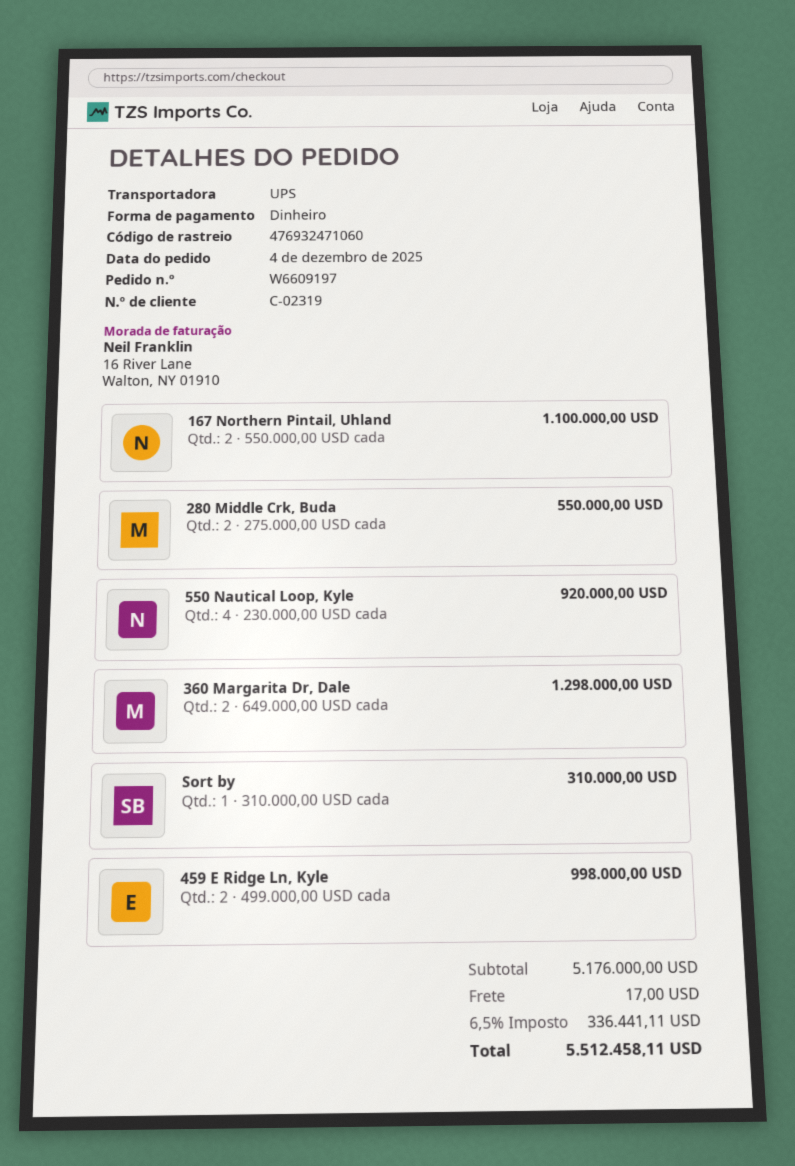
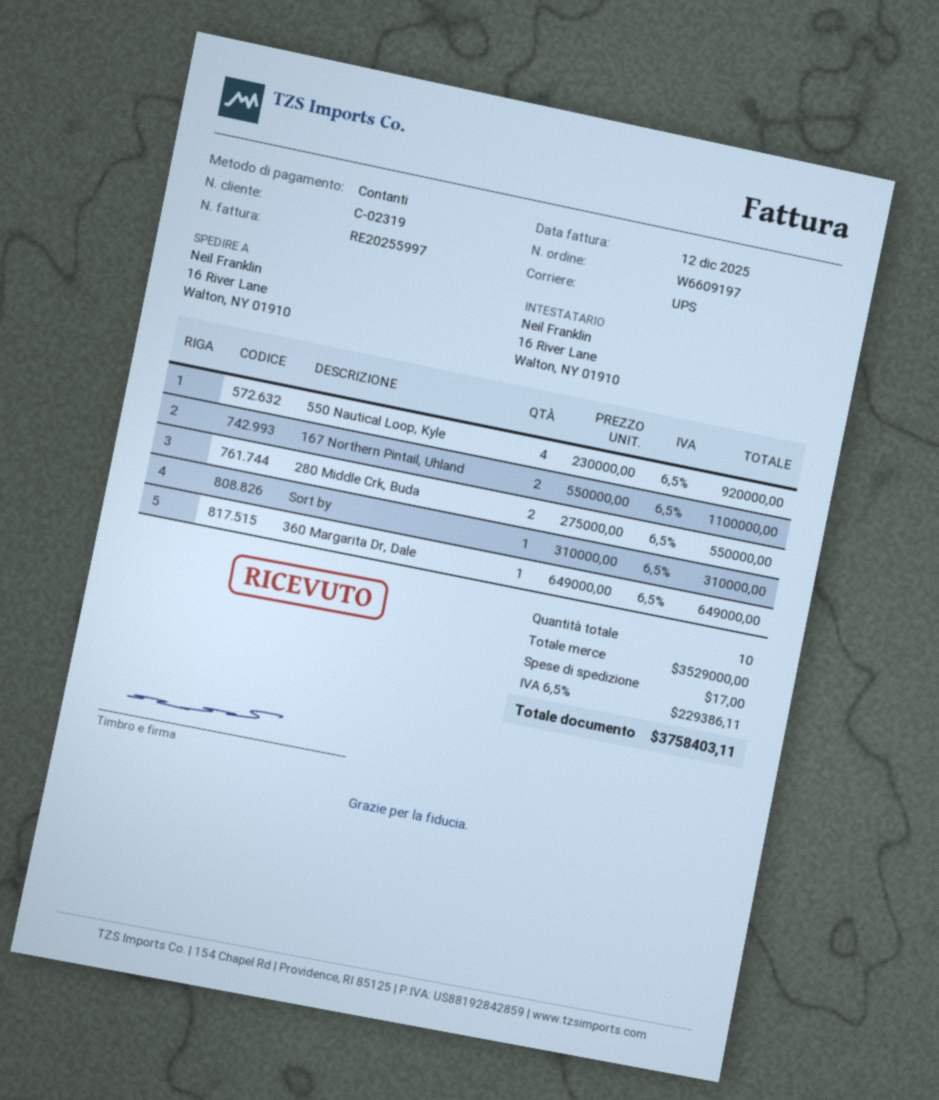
360 Margarita Dr, Dale: 2 x 649000.00 = 1298000.00 -> 1 x 649000.00 = 649000.00
459 E Ridge Ln, Kyle: 2 x 499000.00 = 998000.00 -> none
subtotal: 5176000.00 -> 3529000.00
tax: 6.5% = 336441.11 -> 6.5% = 229386.11
total: 5512458.11 -> 3758403.11

